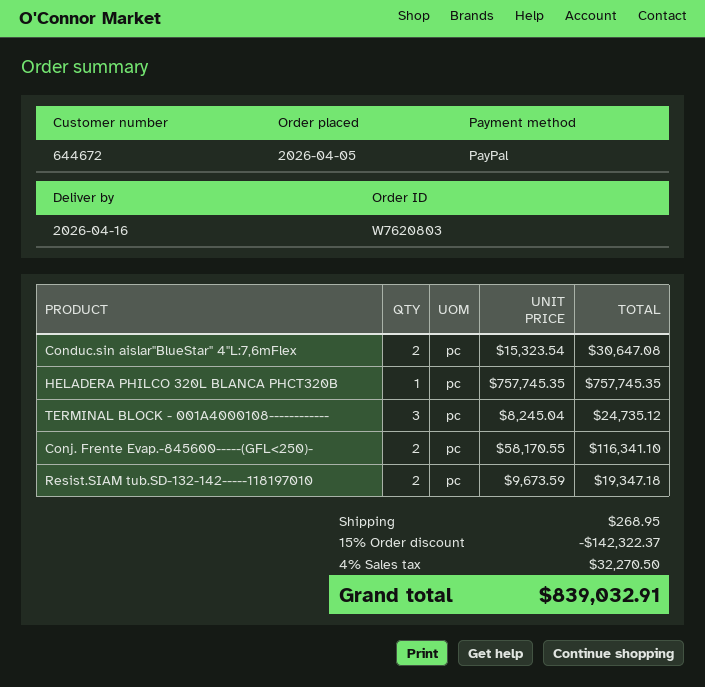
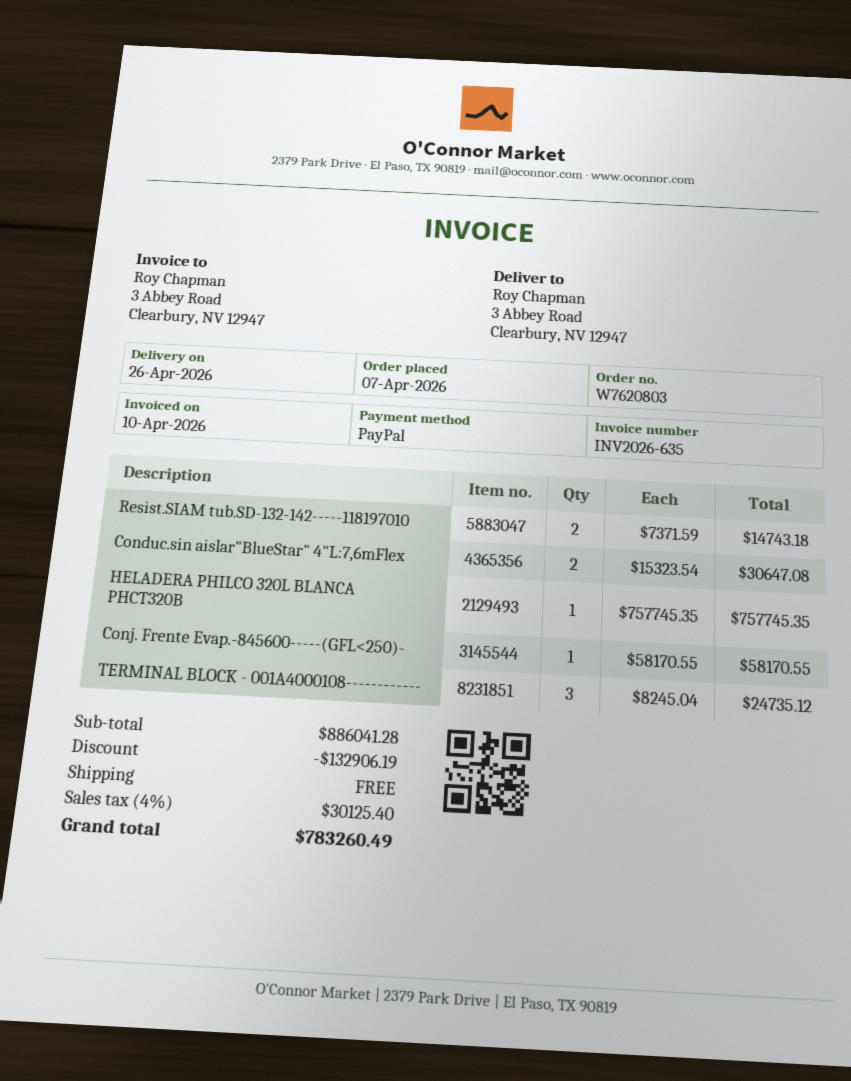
order date: 2026-04-05 -> 2026-04-07
delivery date: 2026-04-16 -> 2026-04-26
Conj. Frente Evap.-845600-----(GFL<250)-: 2 x 58170.55 = 116341.10 -> 1 x 58170.55 = 58170.55
Resist.SIAM tub.SD-132-142-----118197010: 2 x 9673.59 = 19347.18 -> 2 x 7371.59 = 14743.18
discount: 142322.37 -> 132906.19
shipping: 268.95 -> 0.00
tax: 4% = 32270.50 -> 4% = 30125.40
total: 839032.91 -> 783260.49

